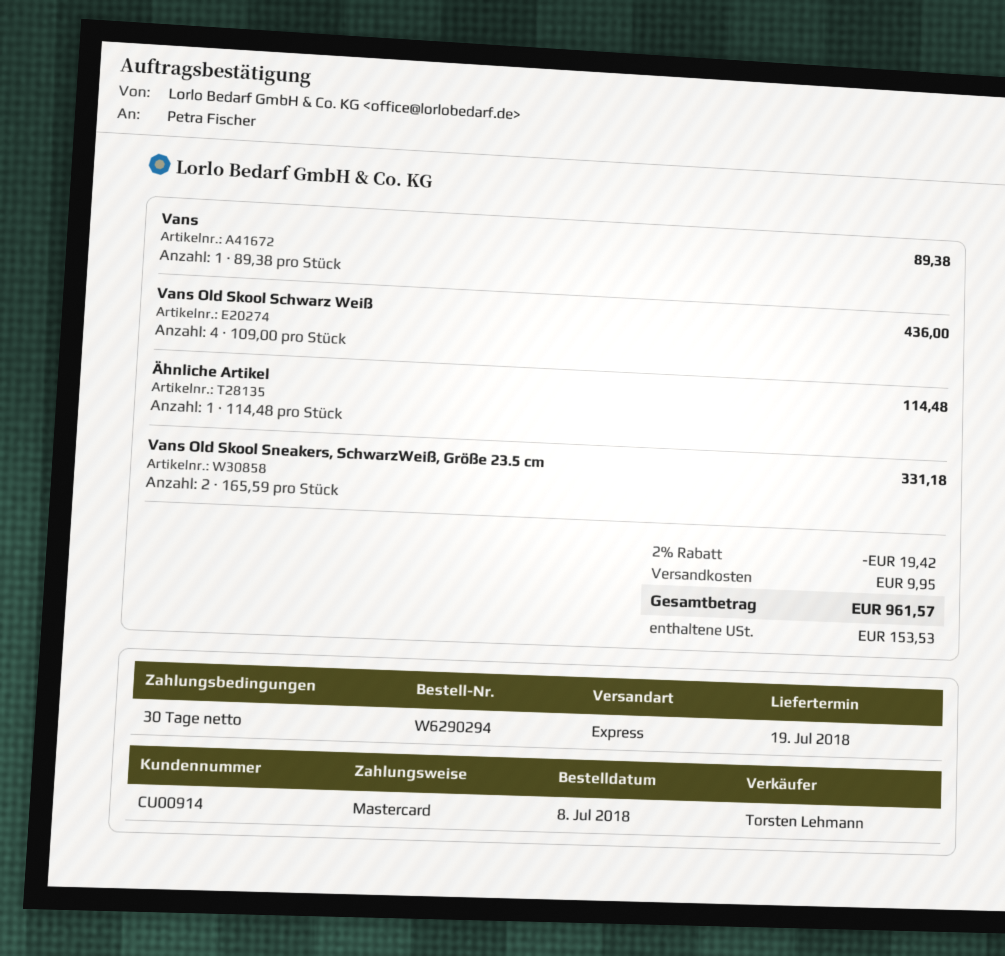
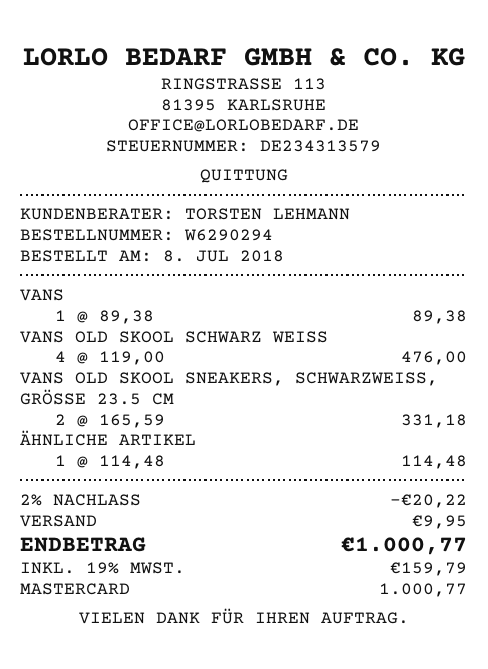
Vans Old Skool Schwarz Weiß: 4 x 109.00 = 436.00 -> 4 x 119.00 = 476.00
discount: 2% = 19.42 -> 2% = 20.22
tax: 153.53 -> 159.79
total: 961.57 -> 1000.77

